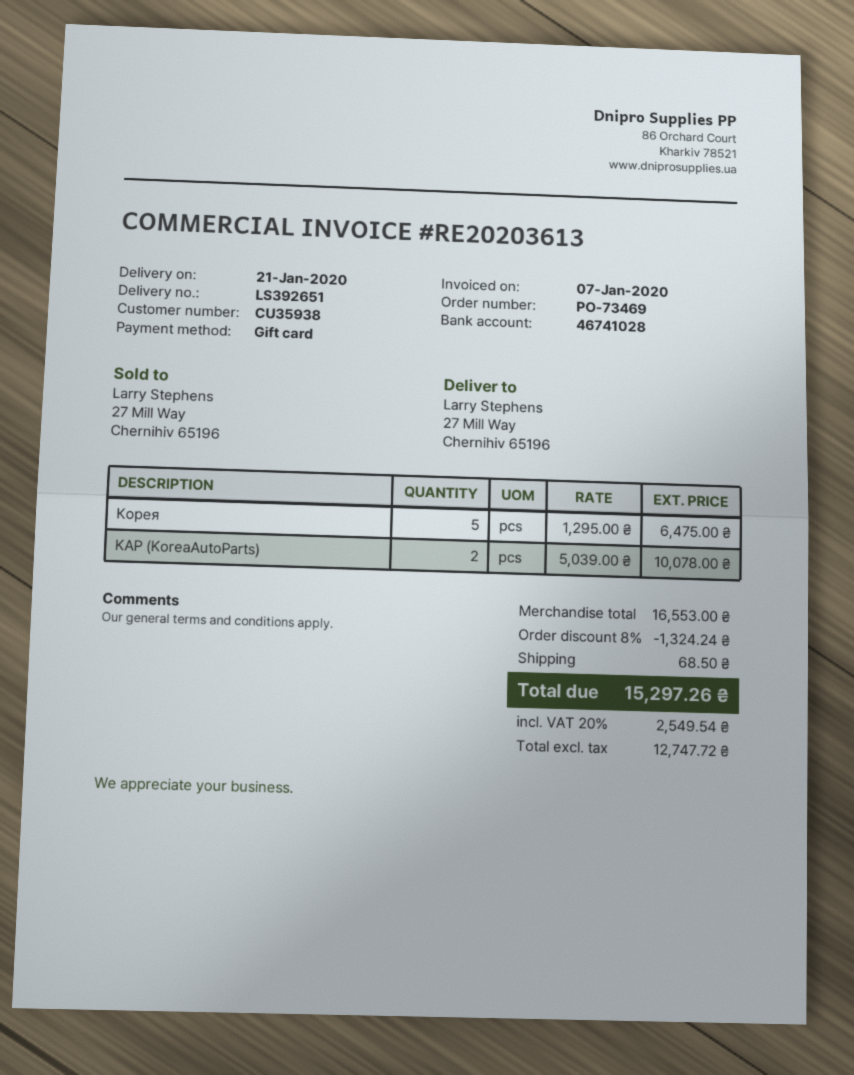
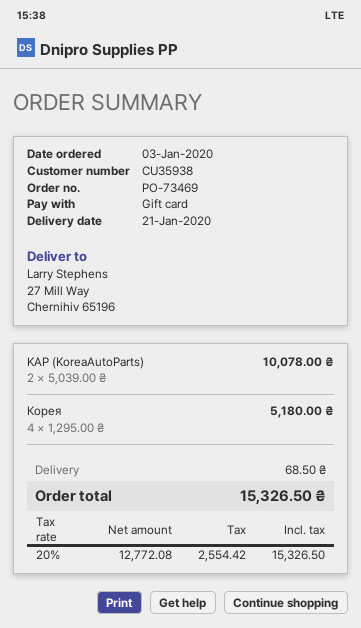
Корея: 5 x 1295.00 = 6475.00 -> 4 x 1295.00 = 5180.00
discount: 8% = 1324.24 -> none
net: 12747.72 -> 12772.08
tax: 20% = 2549.54 -> 20% = 2554.42
total: 15297.26 -> 15326.50

